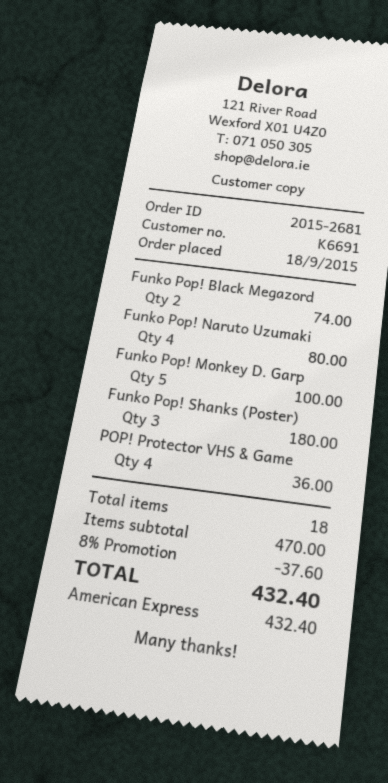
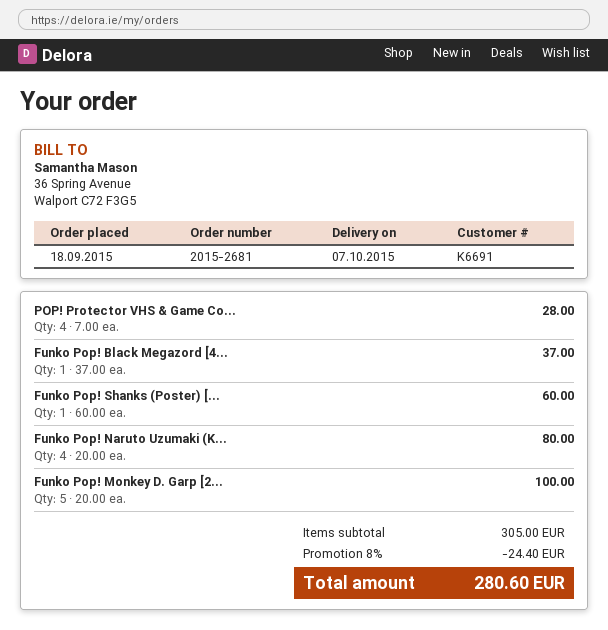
Funko Pop! Black Megazord: 2 for 74.00 -> 1 for 37.00
Funko Pop! Shanks (Poster): 3 for 180.00 -> 1 for 60.00
POP! Protector VHS & Game: 4 for 36.00 -> 4 for 28.00
subtotal: 470.00 -> 305.00
discount: 8% = 37.60 -> 8% = 24.40
total: 432.40 -> 280.60

